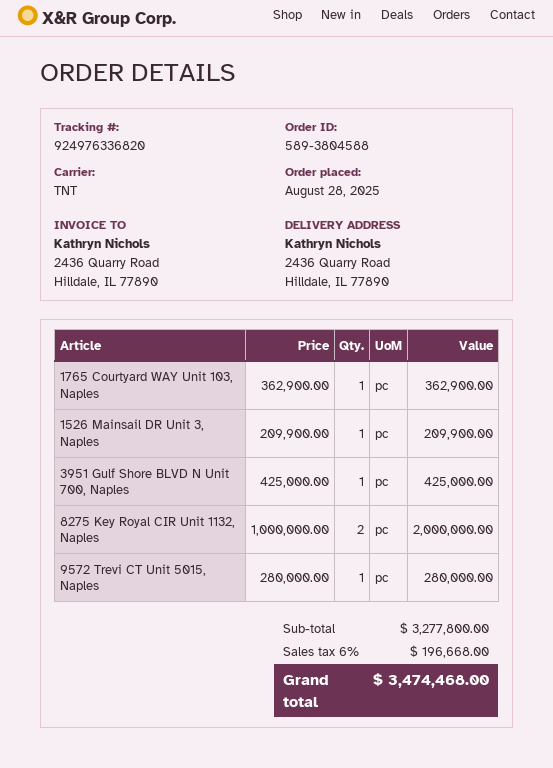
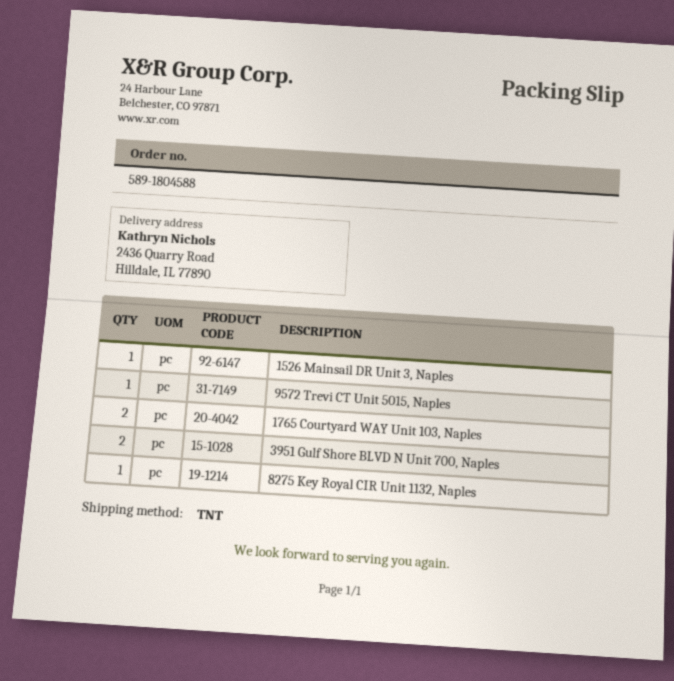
order number: 589-3804588 -> 589-1804588
1765 Courtyard WAY Unit 103, Naples: 1 -> 2
3951 Gulf Shore BLVD N Unit 700, Naples: 1 -> 2
8275 Key Royal CIR Unit 1132, Naples: 2 -> 1

